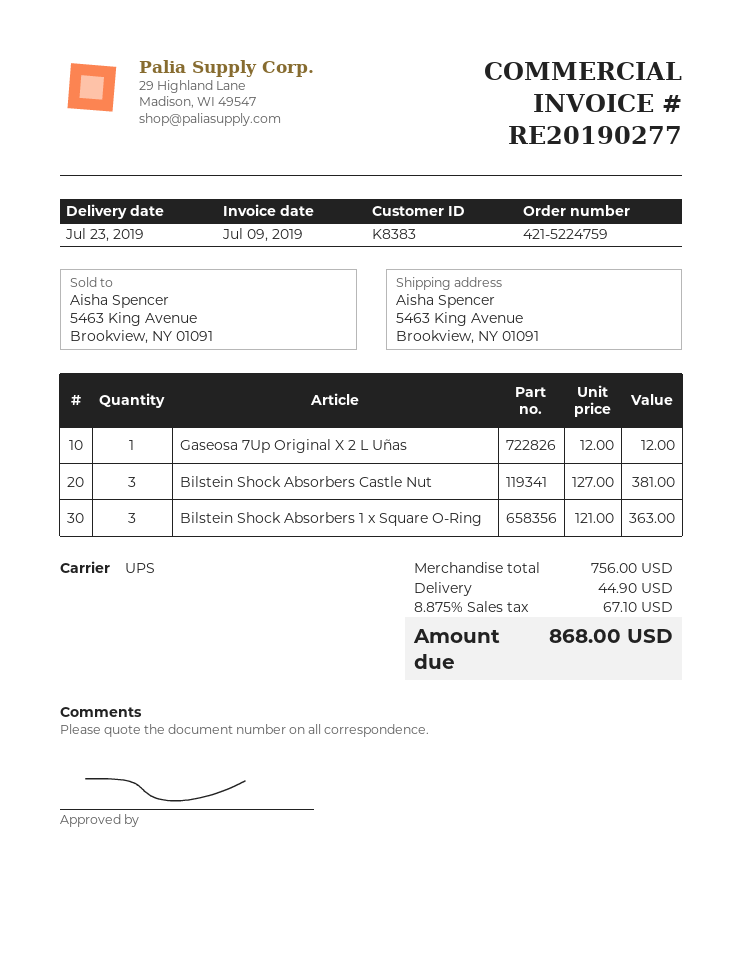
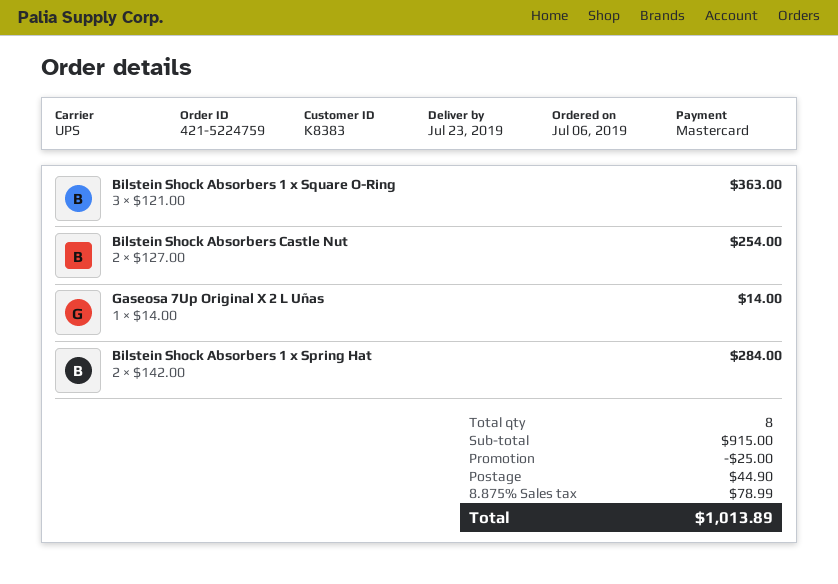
Gaseosa 7Up Original X 2 L Uñas: 1 x 12.00 = 12.00 -> 1 x 14.00 = 14.00
Bilstein Shock Absorbers Castle Nut: 3 x 127.00 = 381.00 -> 2 x 127.00 = 254.00
Bilstein Shock Absorbers 1 x Spring Hat: none -> 2 x 142.00 = 284.00
subtotal: 756.00 -> 915.00
discount: none -> 25.00
tax: 8.875% = 67.10 -> 8.875% = 78.99
total: 868.00 -> 1013.89

